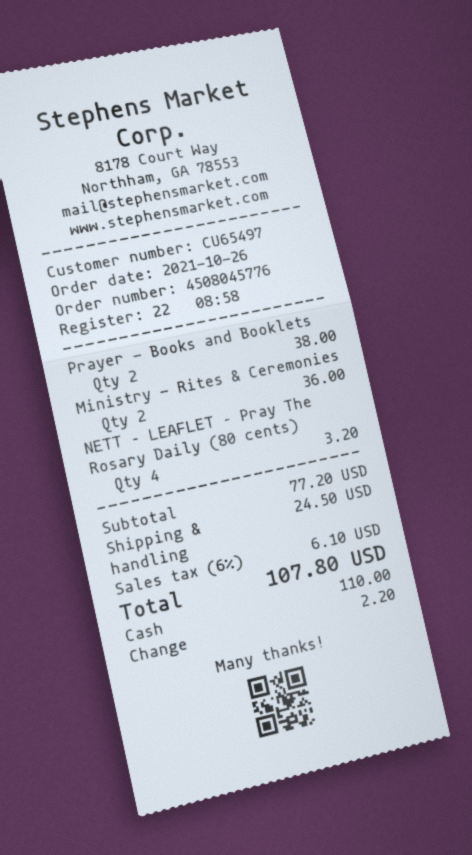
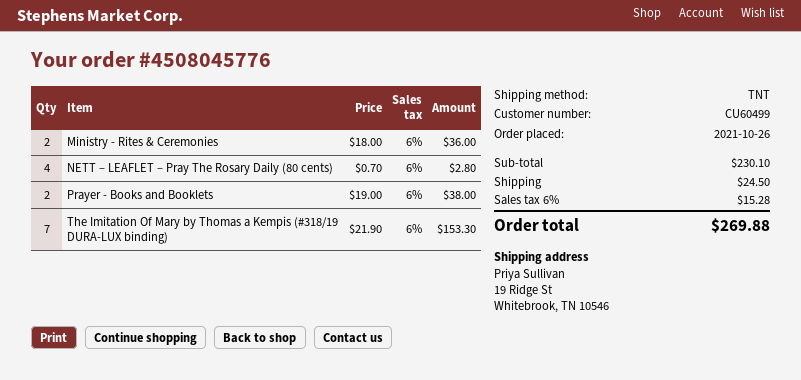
customer number: CU65497 -> CU60499
NETT – LEAFLET – Pray The Rosary Daily (80 cents): 4 for 3.20 -> 4 for 2.80
The Imitation Of Mary by Thomas a Kempis (#318/19 DURA-LUX binding): none -> 7 for 153.30
subtotal: 77.20 -> 230.10
tax: 6% = 6.10 -> 6% = 15.28
total: 107.80 -> 269.88

